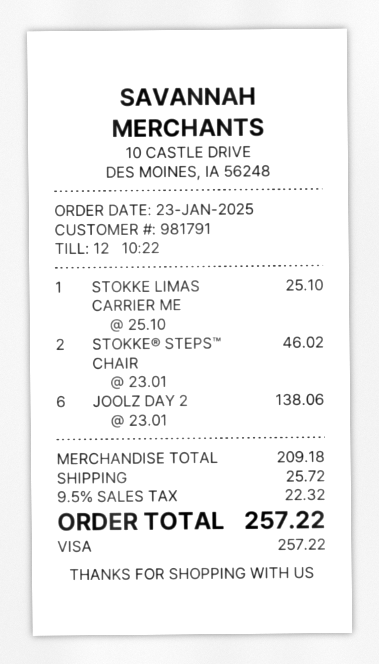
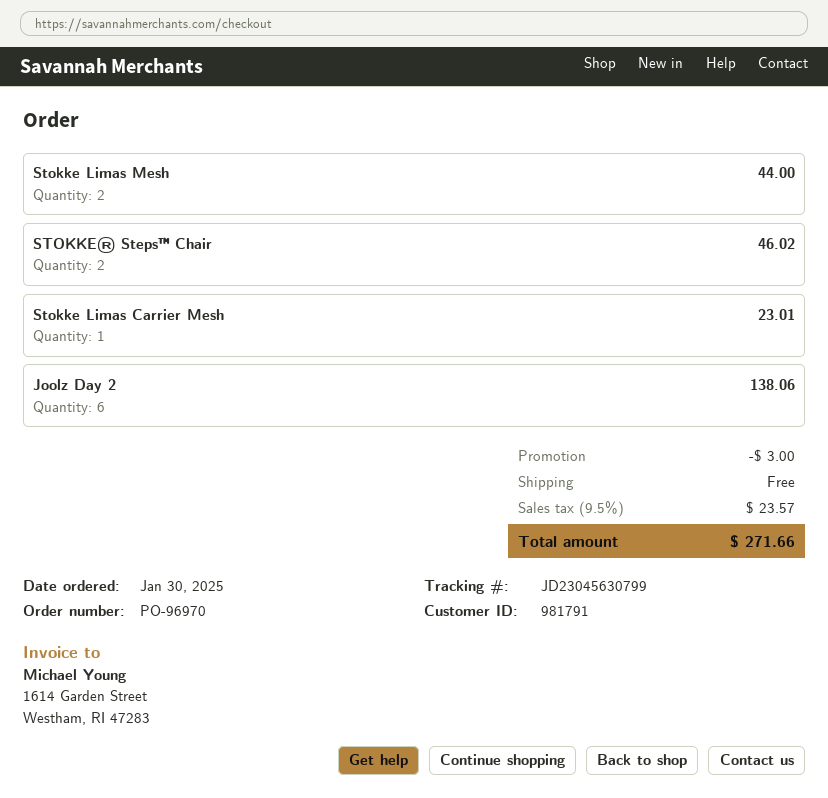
order date: 2025-01-23 -> 2025-01-30
STOKKE LIMAS CARRIER ME: 1 for 25.10 -> 1 for 23.01
Stokke Limas Mesh: none -> 2 for 44.00
discount: none -> 3.00
shipping: 25.72 -> 0.00
tax: 9.5% = 22.32 -> 9.5% = 23.57
total: 257.22 -> 271.66

